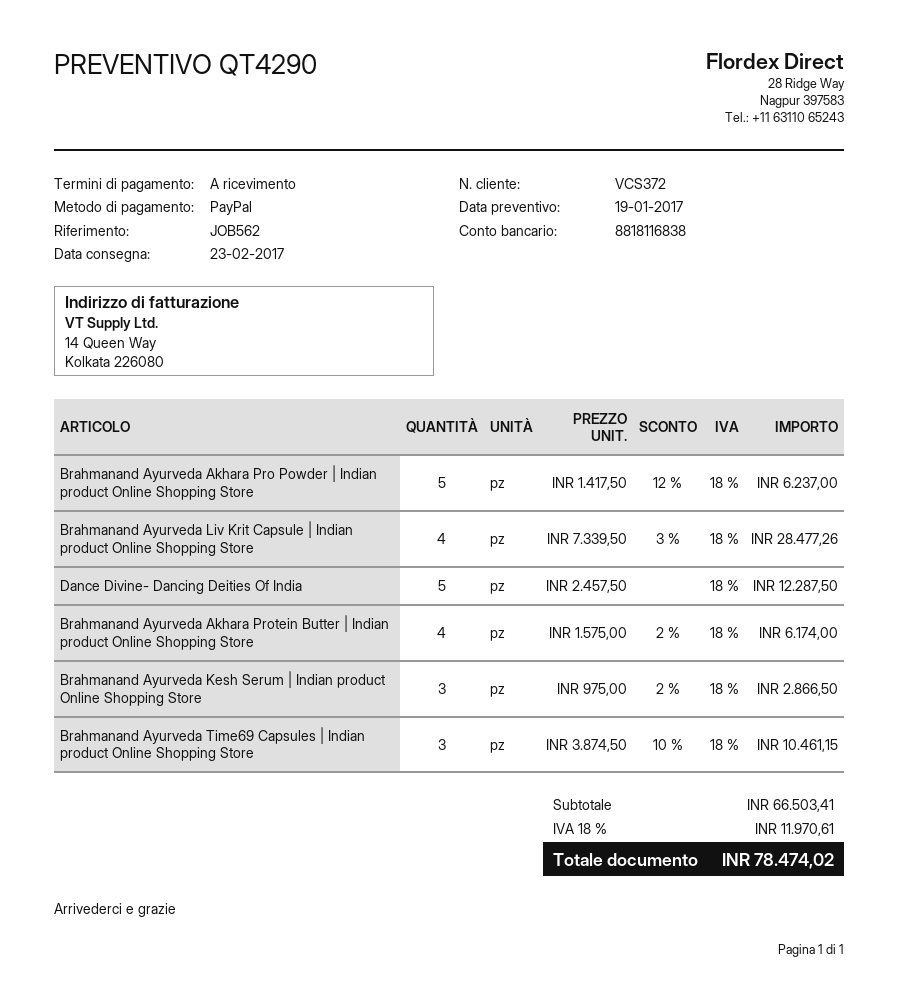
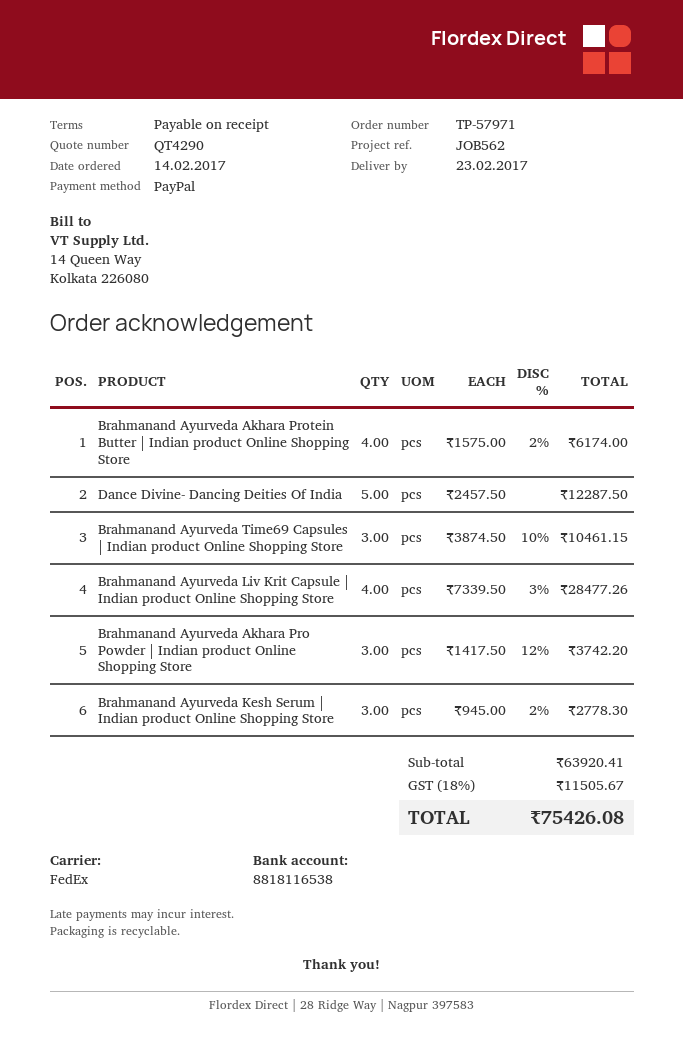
bank account: 8818116838 -> 8818116538
Brahmanand Ayurveda Akhara Pro Powder | Indian product Online Shopping Store: 5 x 1417.50 - 12% = 6237.00 -> 3 x 1417.50 - 12% = 3742.20
Brahmanand Ayurveda Kesh Serum | Indian product Online Shopping Store: 3 x 975.00 - 2% = 2866.50 -> 3 x 945.00 - 2% = 2778.30
subtotal: 66503.41 -> 63920.41
tax: 18% = 11970.61 -> 18% = 11505.67
total: 78474.02 -> 75426.08

